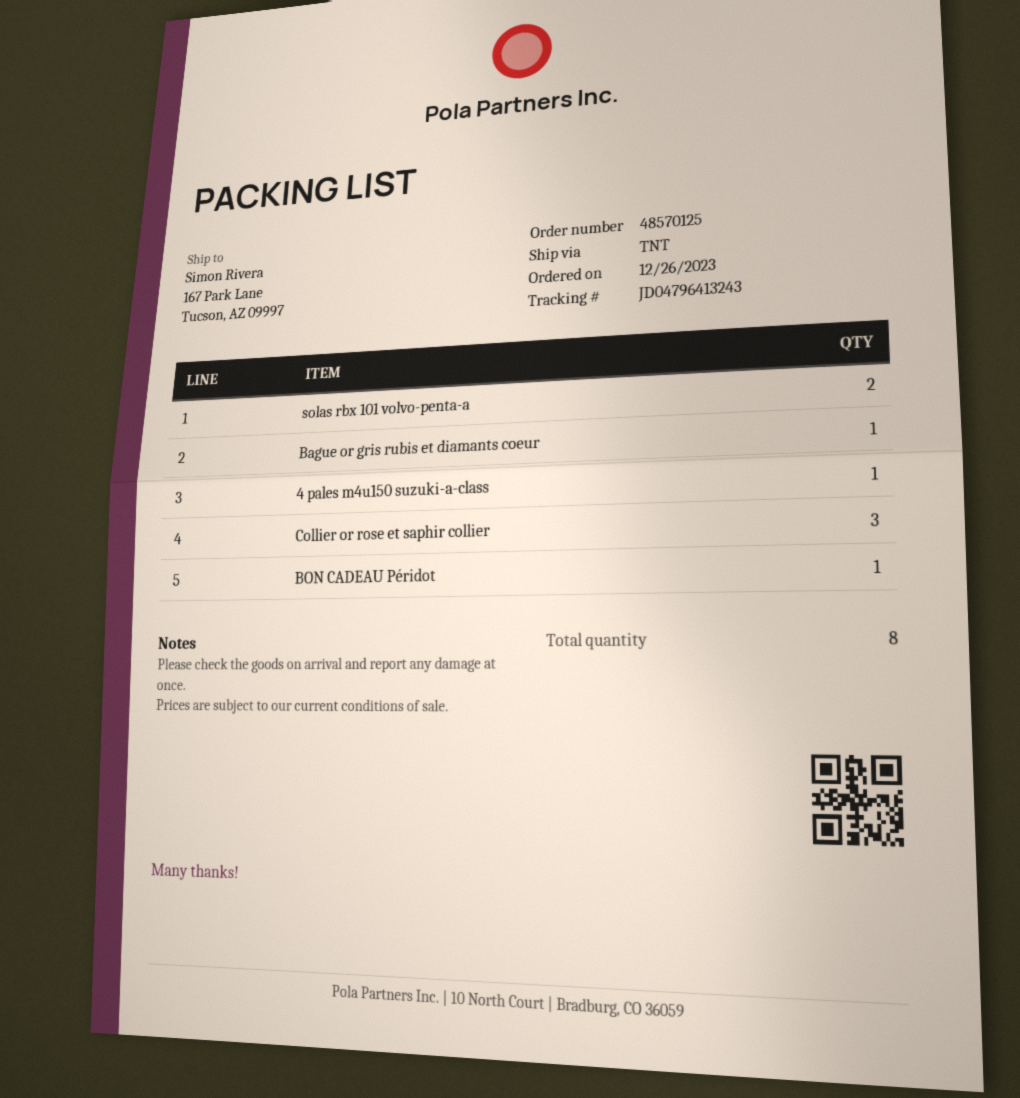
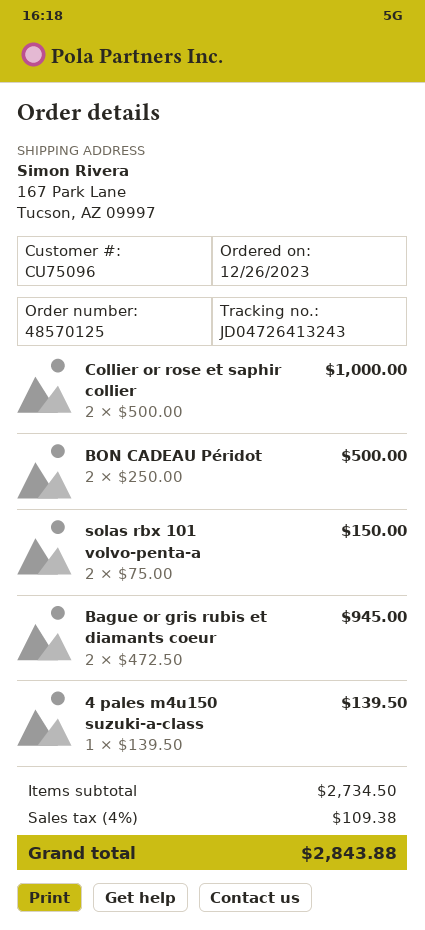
tracking number: JD04796413243 -> JD04726413243
Bague or gris rubis et diamants coeur: 1 -> 2
Collier or rose et saphir collier: 3 -> 2
BON CADEAU Péridot: 1 -> 2

